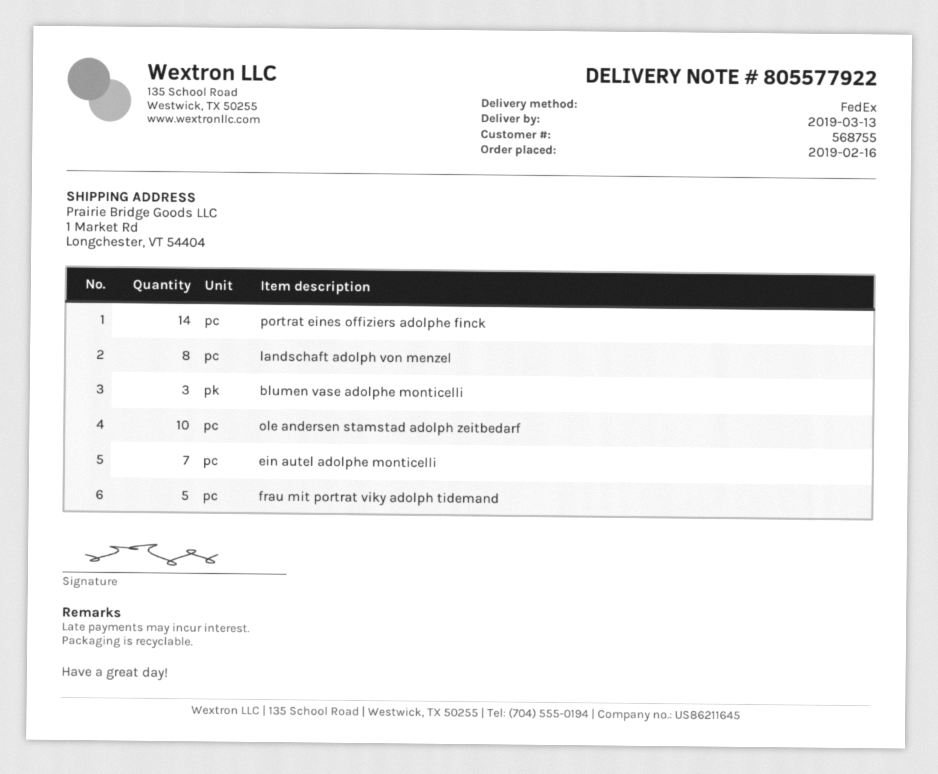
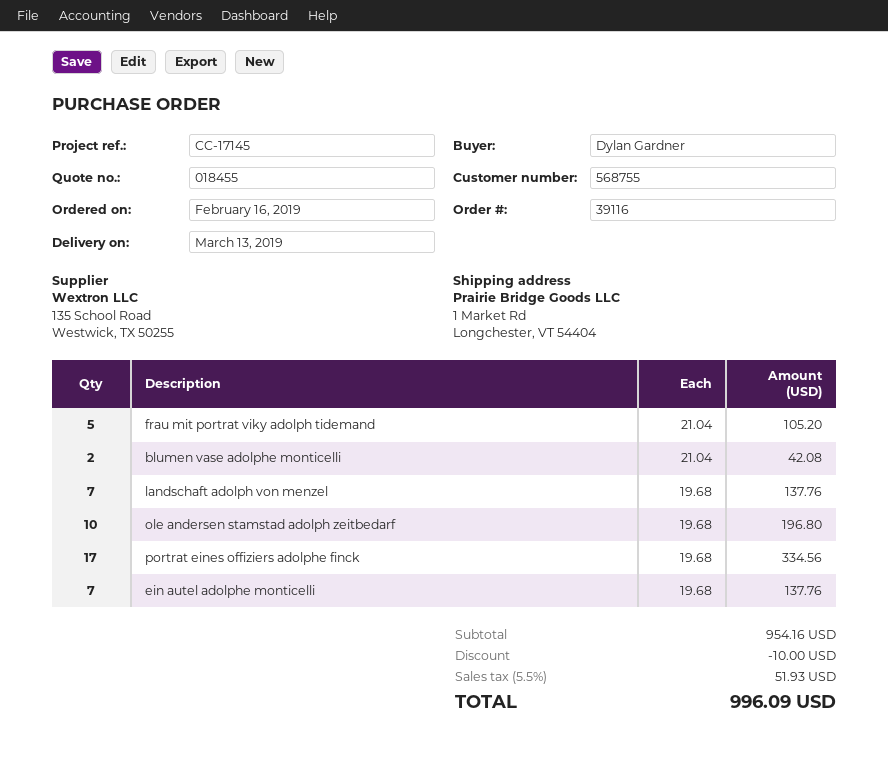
portrat eines offiziers adolphe finck: 14 -> 17
landschaft adolph von menzel: 8 -> 7
blumen vase adolphe monticelli: 3 -> 2

